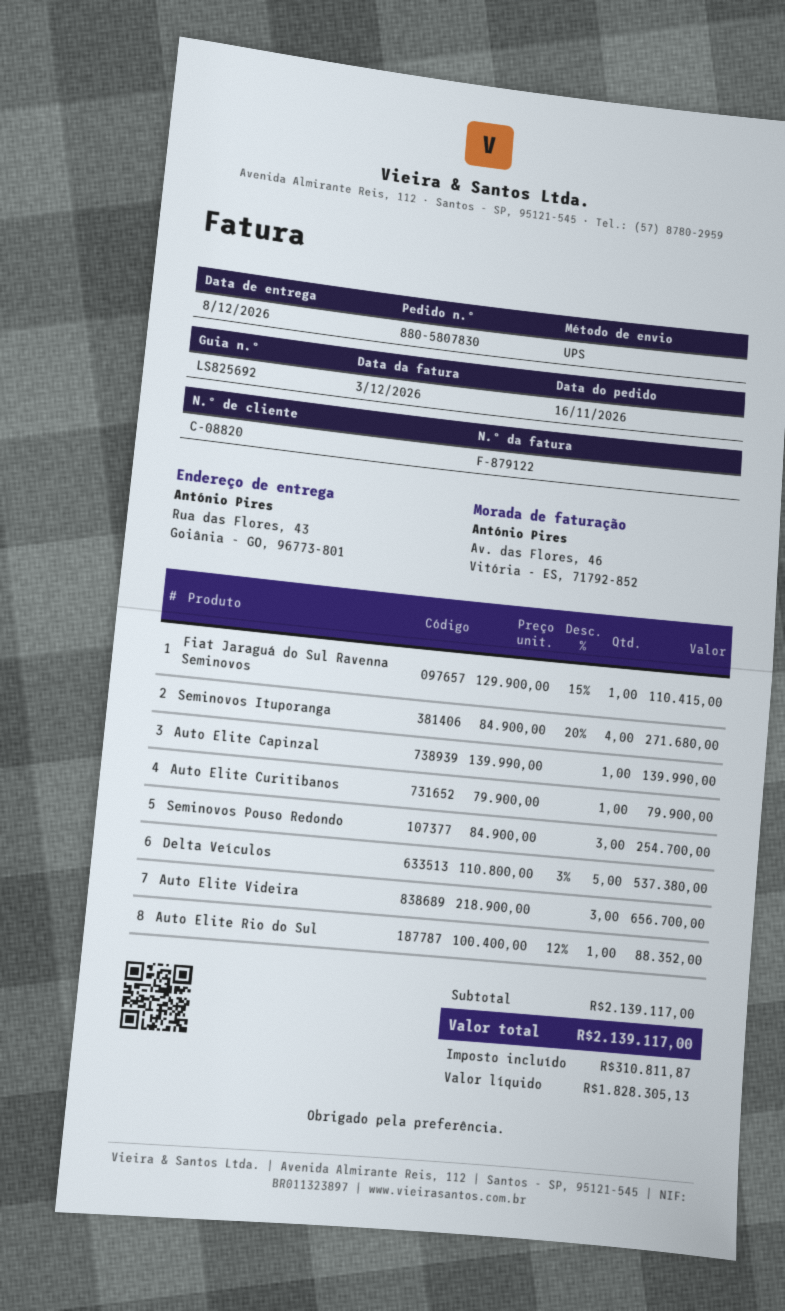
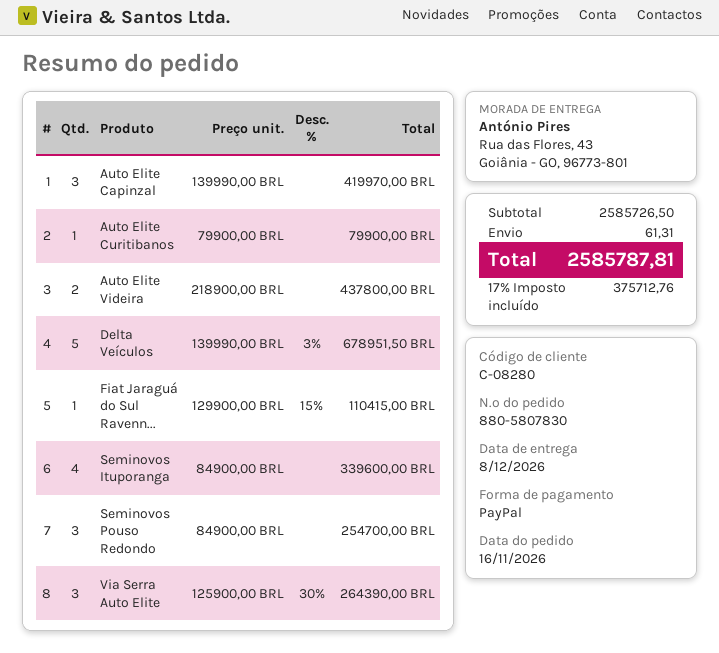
customer number: C-08820 -> C-08280
Seminovos Ituporanga: 4 x 84900.00 - 20% = 271680.00 -> 4 x 84900.00 = 339600.00
Auto Elite Capinzal: 1 x 139990.00 = 139990.00 -> 3 x 139990.00 = 419970.00
Delta Veículos: 5 x 110800.00 - 3% = 537380.00 -> 5 x 139990.00 - 3% = 678951.50
Auto Elite Videira: 3 x 218900.00 = 656700.00 -> 2 x 218900.00 = 437800.00
Auto Elite Rio do Sul: 1 x 100400.00 - 12% = 88352.00 -> none
Via Serra Auto Elite: none -> 3 x 125900.00 - 30% = 264390.00
subtotal: 2139117.00 -> 2585726.50
shipping: none -> 61.31
tax: 310811.87 -> 375712.76
total: 2139117.00 -> 2585787.81

